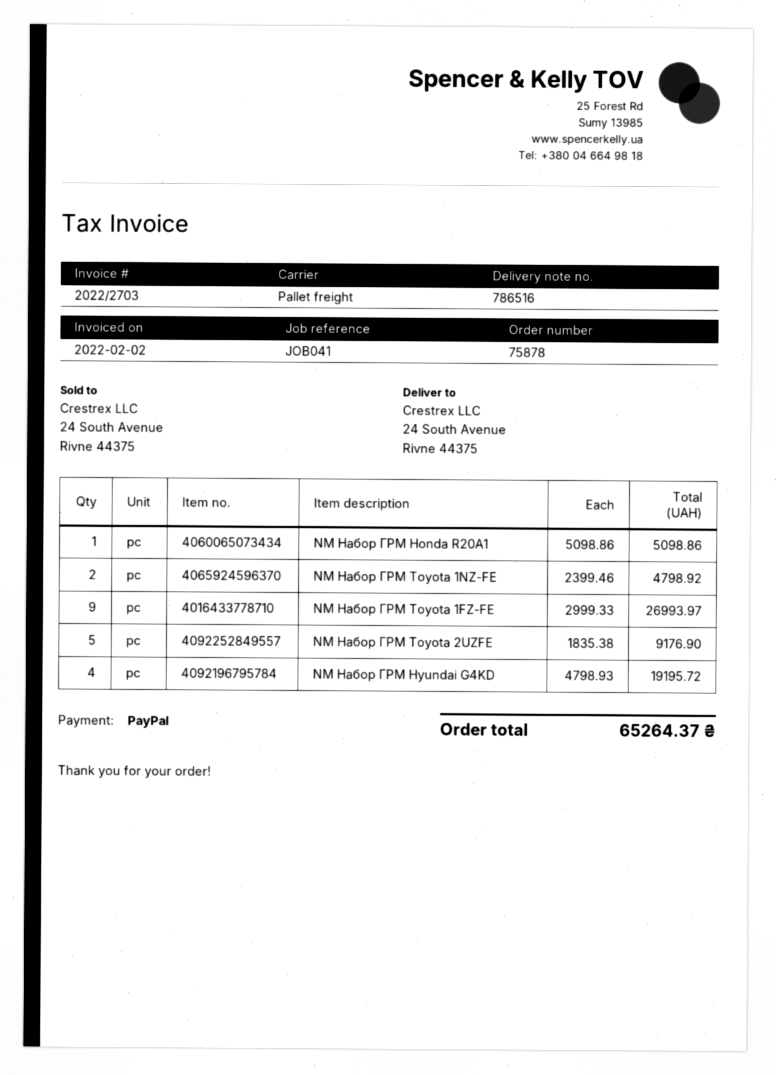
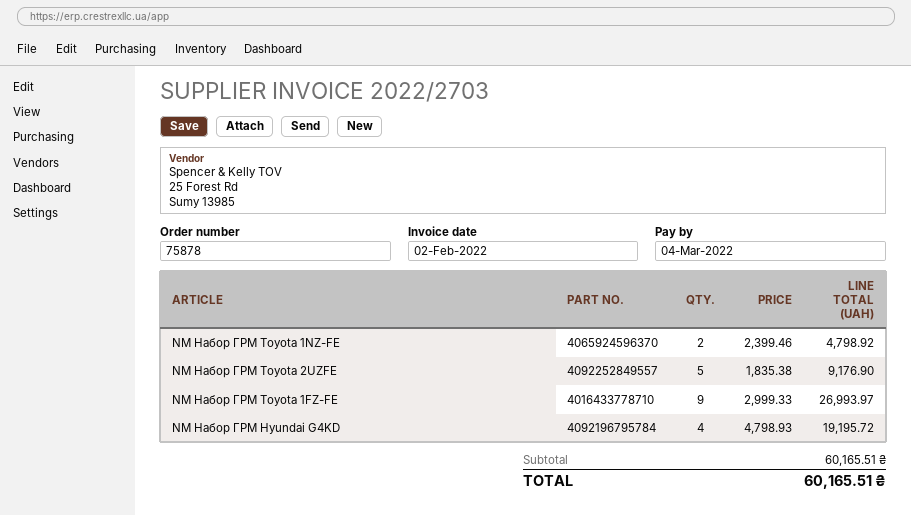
NM Набор ГРМ Honda R20A1: 1 x 5098.86 = 5098.86 -> none
total: 65264.37 -> 60165.51

